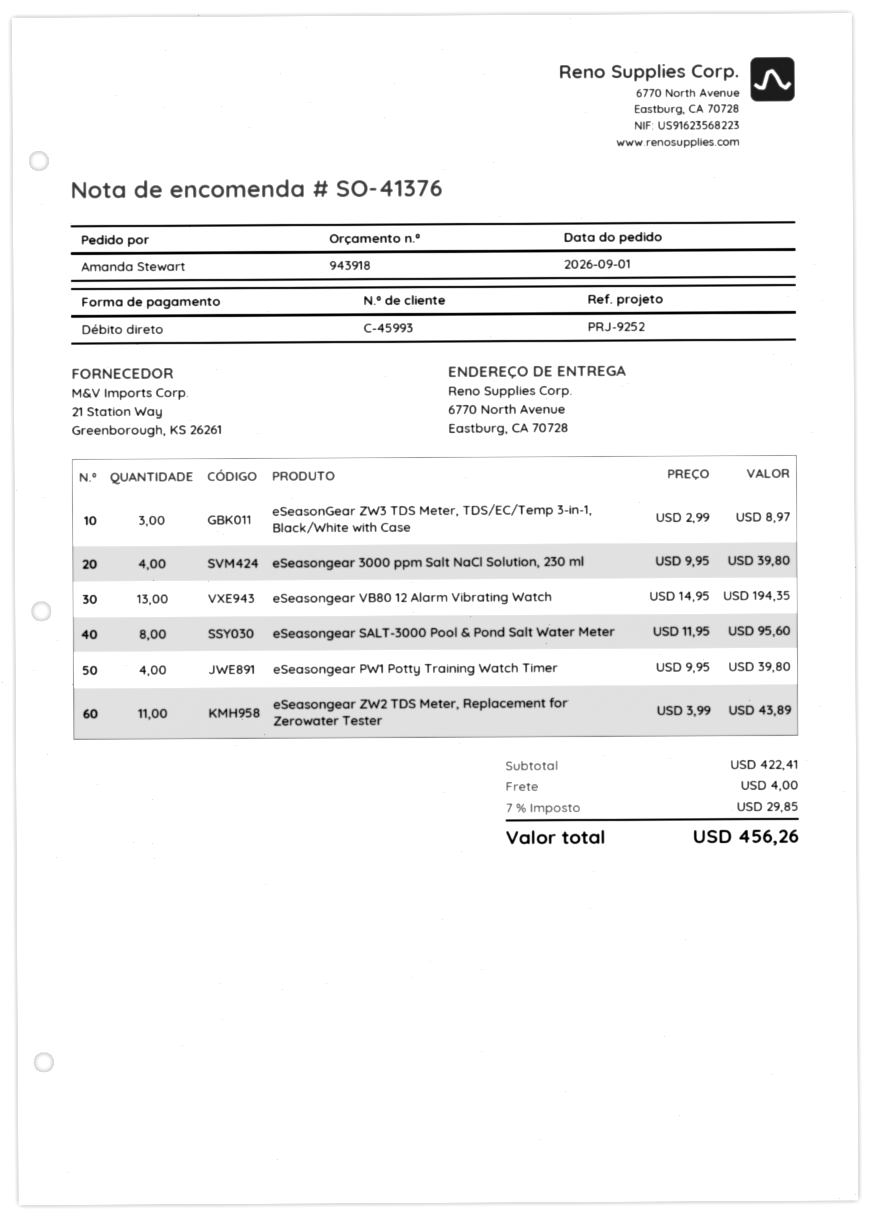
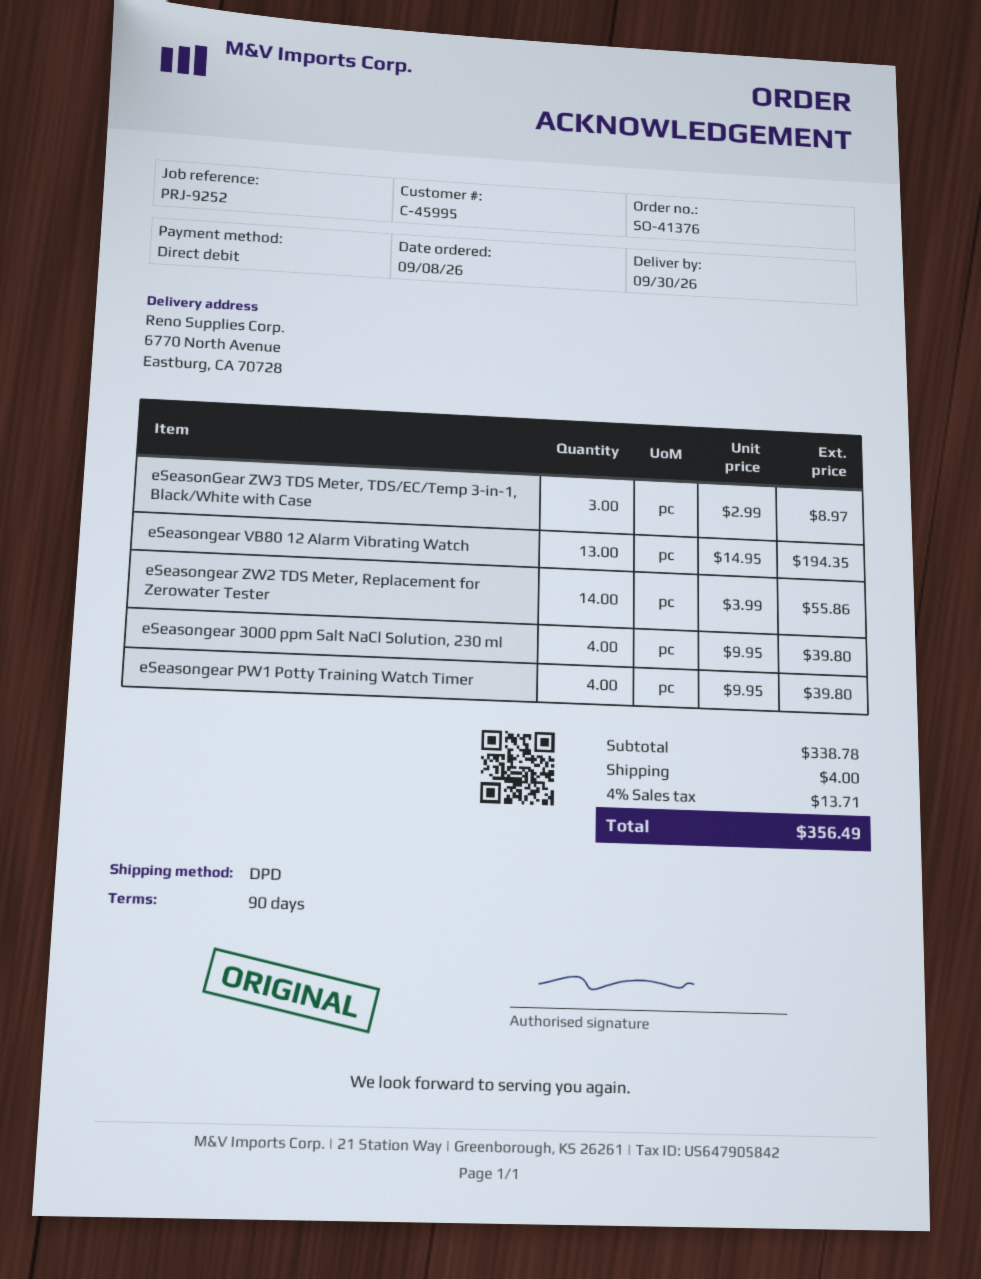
order date: 2026-09-01 -> 2026-09-08
customer number: C-45993 -> C-45995
eSeasongear SALT-3000 Pool & Pond Salt Water Meter: 8 x 11.95 = 95.60 -> none
eSeasongear ZW2 TDS Meter, Replacement for Zerowater Tester: 11 x 3.99 = 43.89 -> 14 x 3.99 = 55.86
subtotal: 422.41 -> 338.78
tax: 7% = 29.85 -> 4% = 13.71
total: 456.26 -> 356.49

